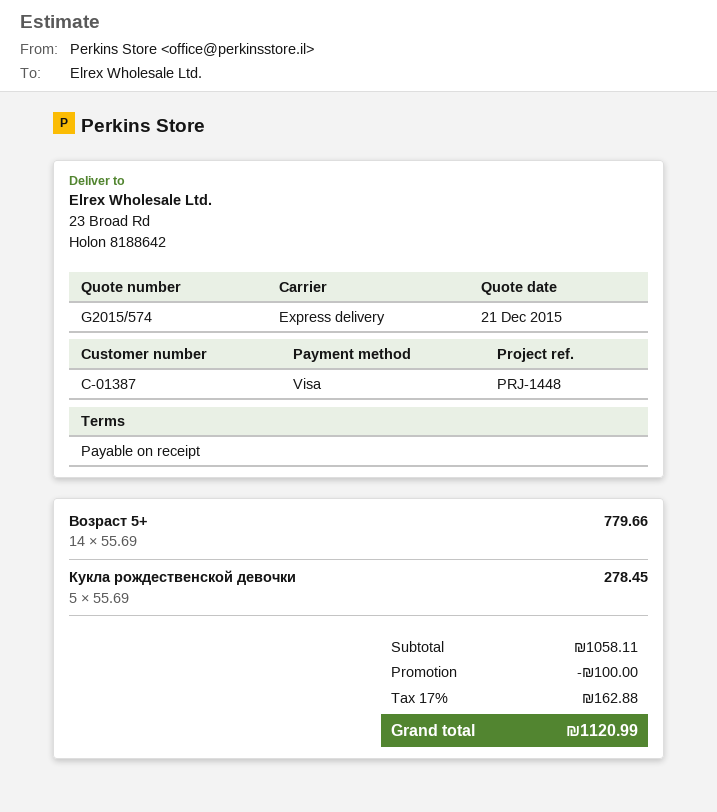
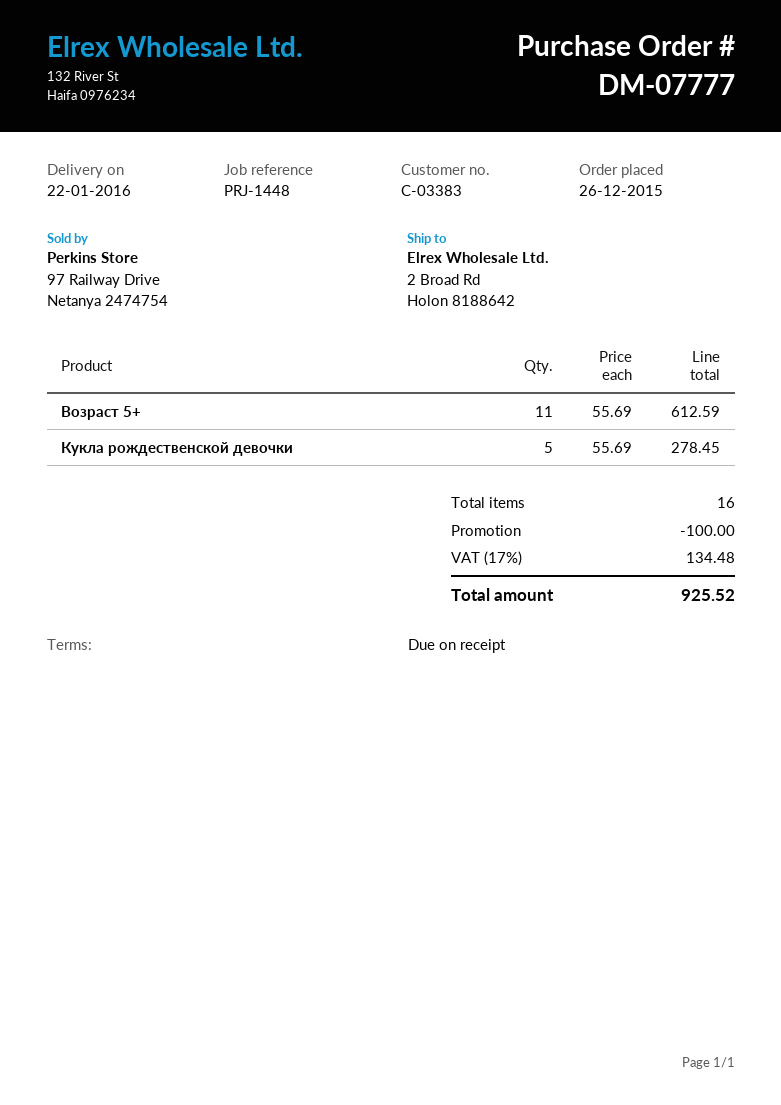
customer number: C-01387 -> C-03383
ship to: 23 Broad Rd, Holon 8188642 -> 2 Broad Rd, Holon 8188642
Возраст 5+: 14 x 55.69 = 779.66 -> 11 x 55.69 = 612.59
tax: 17% = 162.88 -> 17% = 134.48
total: 1120.99 -> 925.52

